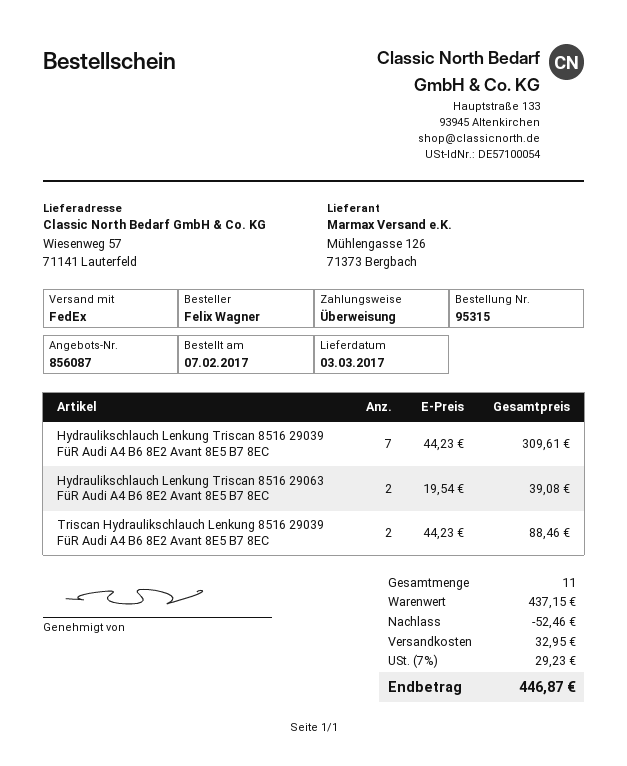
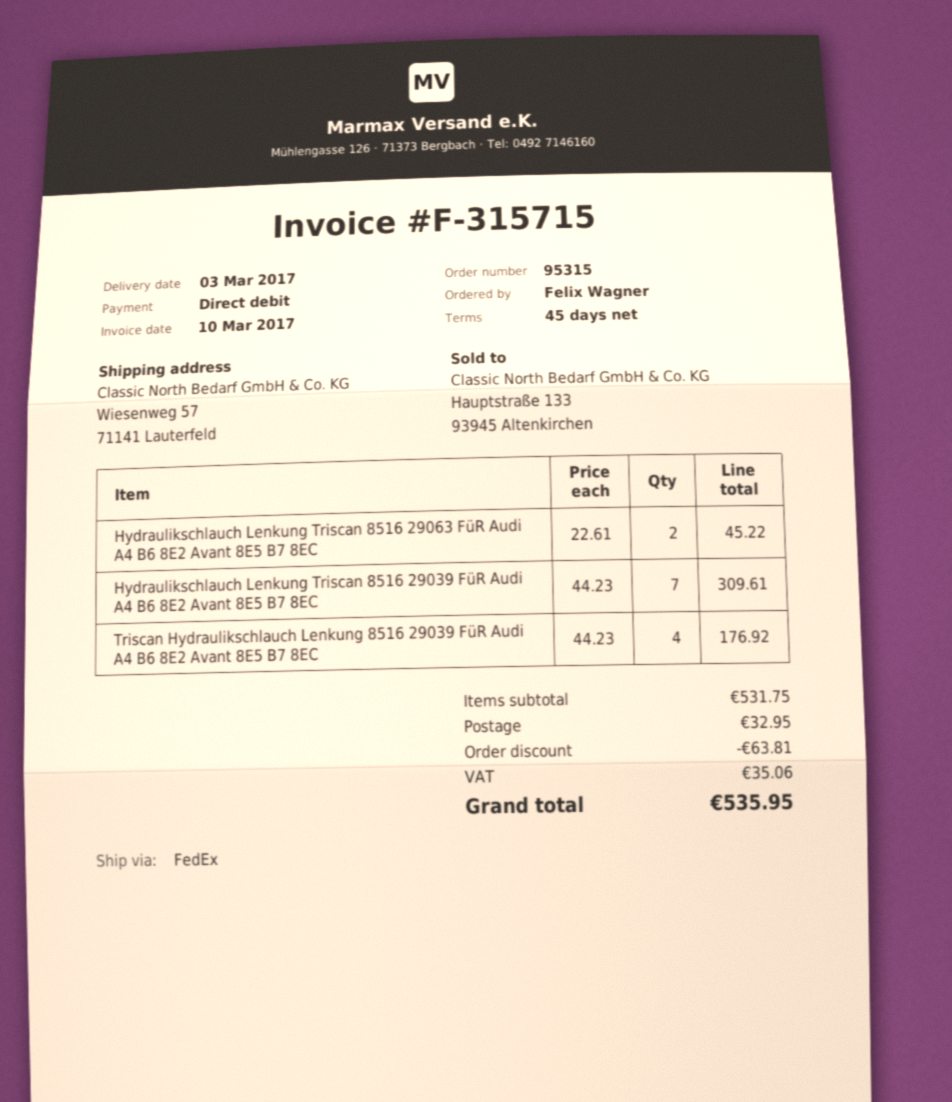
payment method: bank transfer -> direct debit
Hydraulikschlauch Lenkung Triscan 8516 29063 FüR Audi A4 B6 8E2 Avant 8E5 B7 8EC: 2 x 19.54 = 39.08 -> 2 x 22.61 = 45.22
Triscan Hydraulikschlauch Lenkung 8516 29039 FüR Audi A4 B6 8E2 Avant 8E5 B7 8EC: 2 x 44.23 = 88.46 -> 4 x 44.23 = 176.92
subtotal: 437.15 -> 531.75
discount: 52.46 -> 63.81
tax: 29.23 -> 35.06
total: 446.87 -> 535.95

